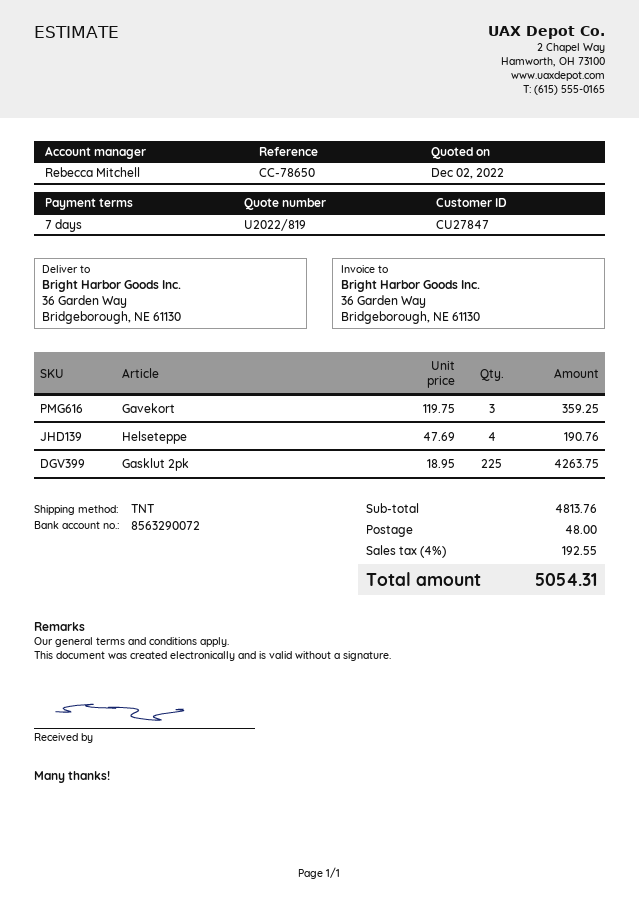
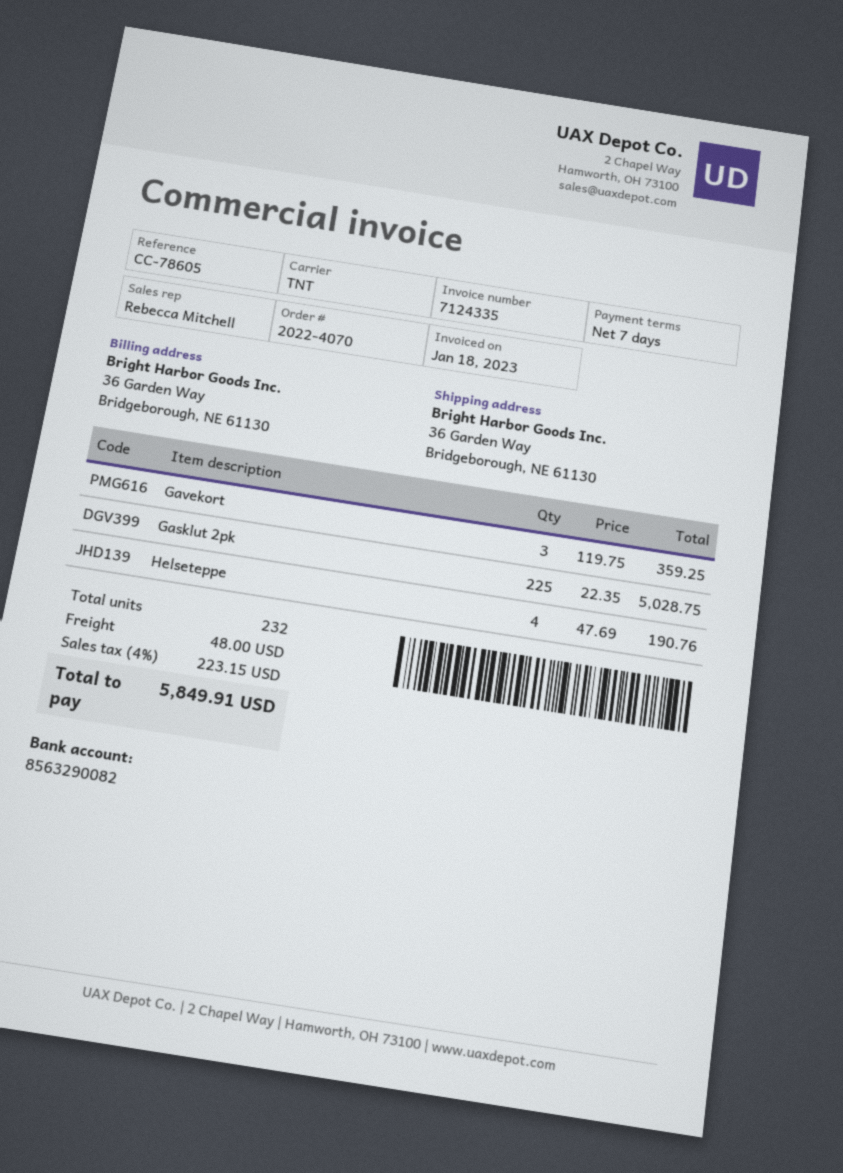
reference: CC-78650 -> CC-78605
bank account: 8563290072 -> 8563290082
Gasklut 2pk: 225 x 18.95 = 4263.75 -> 225 x 22.35 = 5028.75
tax: 4% = 192.55 -> 4% = 223.15
total: 5054.31 -> 5849.91

